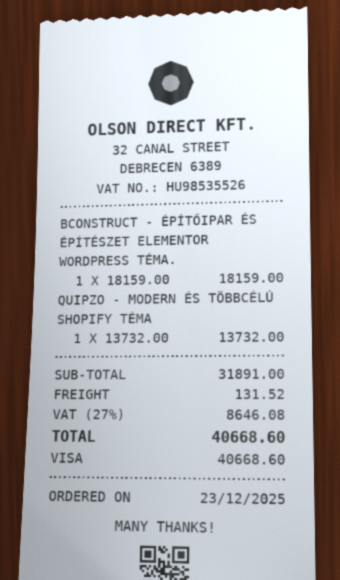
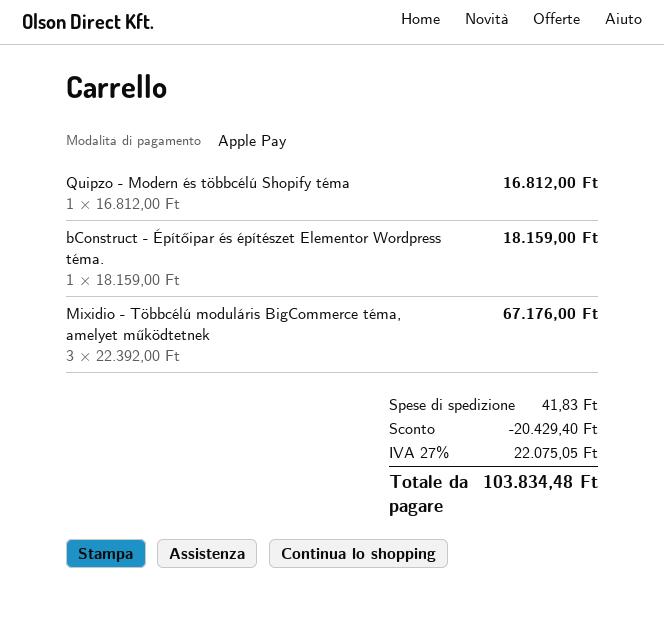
payment method: Visa -> Apple Pay
QUIPZO - MODERN ÉS TÖBBCÉLÚ SHOPIFY TÉMA: 1 x 13732.00 = 13732.00 -> 1 x 16812.00 = 16812.00
Mixidio - Többcélú moduláris BigCommerce téma, amelyet működtetnek: none -> 3 x 22392.00 = 67176.00
discount: none -> 20429.40
shipping: 131.52 -> 41.83
tax: 27% = 8646.08 -> 27% = 22075.05
total: 40668.60 -> 103834.48

